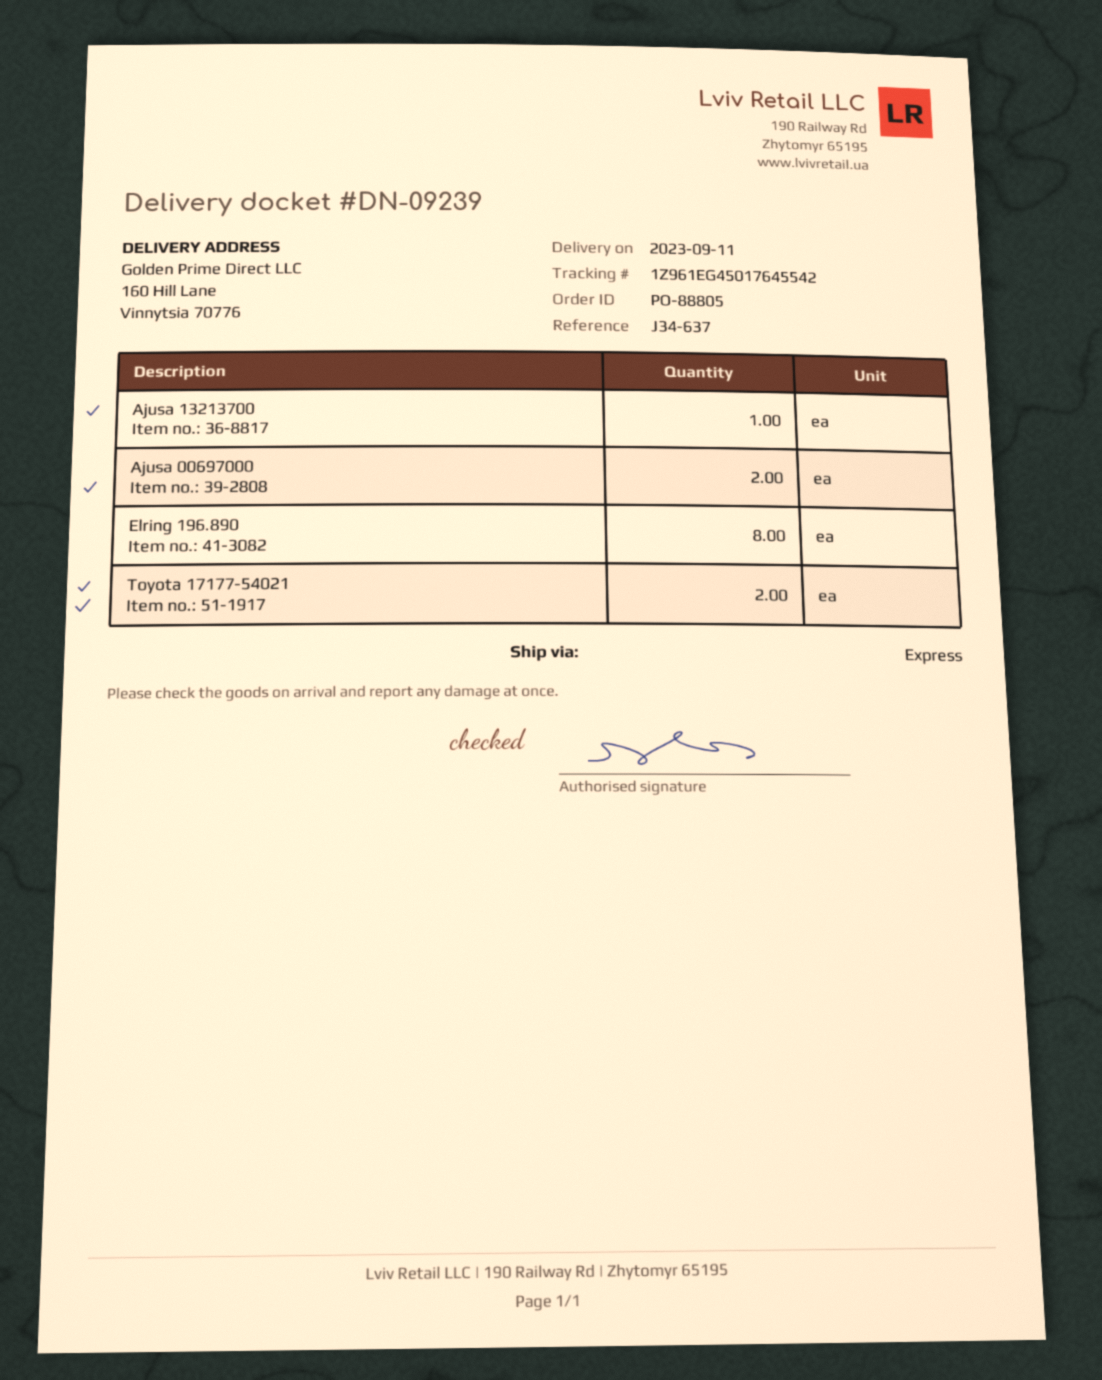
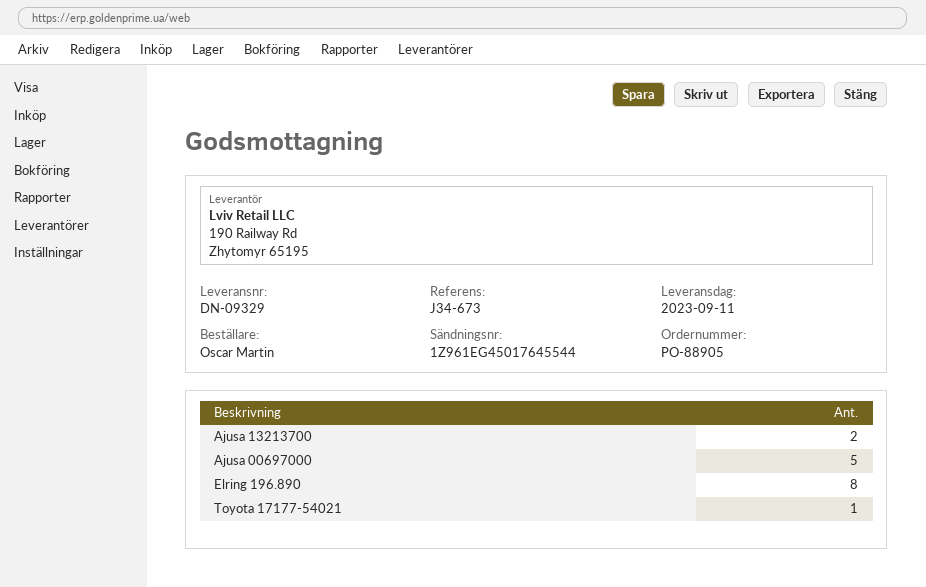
order number: PO-88805 -> PO-88905
delivery note number: DN-09239 -> DN-09329
reference: J34-637 -> J34-673
tracking number: 1Z961EG45017645542 -> 1Z961EG45017645544
Ajusa 13213700: 1 -> 2
Ajusa 00697000: 2 -> 5
Toyota 17177-54021: 2 -> 1

